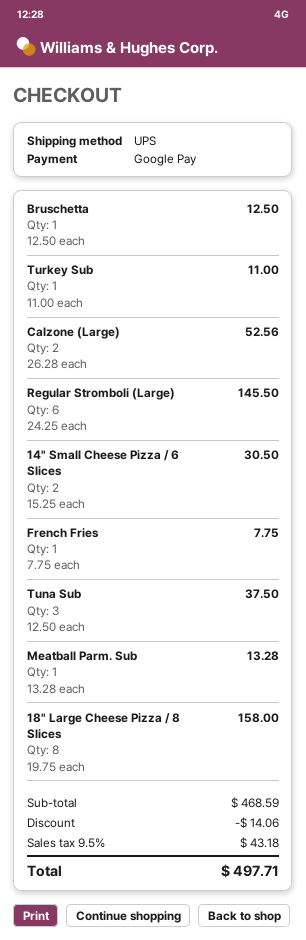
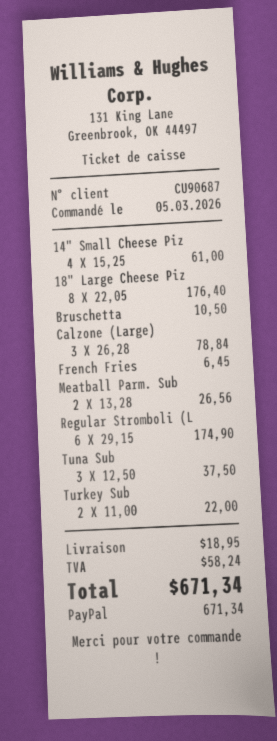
payment method: Google Pay -> PayPal
Bruschetta: 1 x 12.50 = 12.50 -> 1 x 10.50 = 10.50
Turkey Sub: 1 x 11.00 = 11.00 -> 2 x 11.00 = 22.00
Calzone (Large): 2 x 26.28 = 52.56 -> 3 x 26.28 = 78.84
Regular Stromboli (Large): 6 x 24.25 = 145.50 -> 6 x 29.15 = 174.90
14" Small Cheese Pizza / 6 Slices: 2 x 15.25 = 30.50 -> 4 x 15.25 = 61.00
French Fries: 1 x 7.75 = 7.75 -> 1 x 6.45 = 6.45
Meatball Parm. Sub: 1 x 13.28 = 13.28 -> 2 x 13.28 = 26.56
18" Large Cheese Pizza / 8 Slices: 8 x 19.75 = 158.00 -> 8 x 22.05 = 176.40
discount: 14.06 -> none
shipping: none -> 18.95
tax: 43.18 -> 58.24
total: 497.71 -> 671.34

